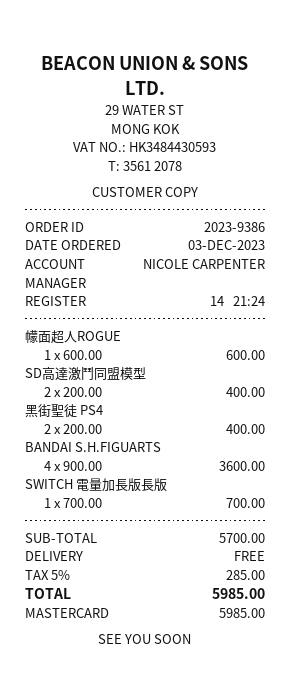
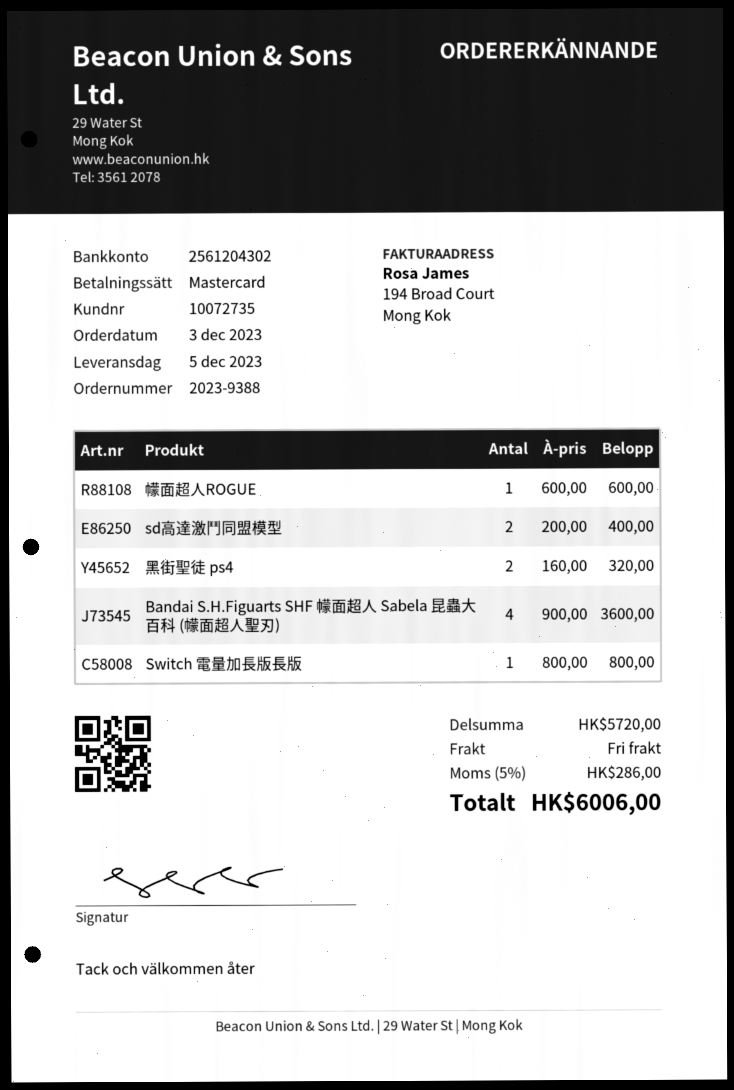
order number: 2023-9386 -> 2023-9388
黑街聖徒 PS4: 2 x 200.00 = 400.00 -> 2 x 160.00 = 320.00
SWITCH 電量加長版長版: 1 x 700.00 = 700.00 -> 1 x 800.00 = 800.00
subtotal: 5700.00 -> 5720.00
tax: 5% = 285.00 -> 5% = 286.00
total: 5985.00 -> 6006.00

